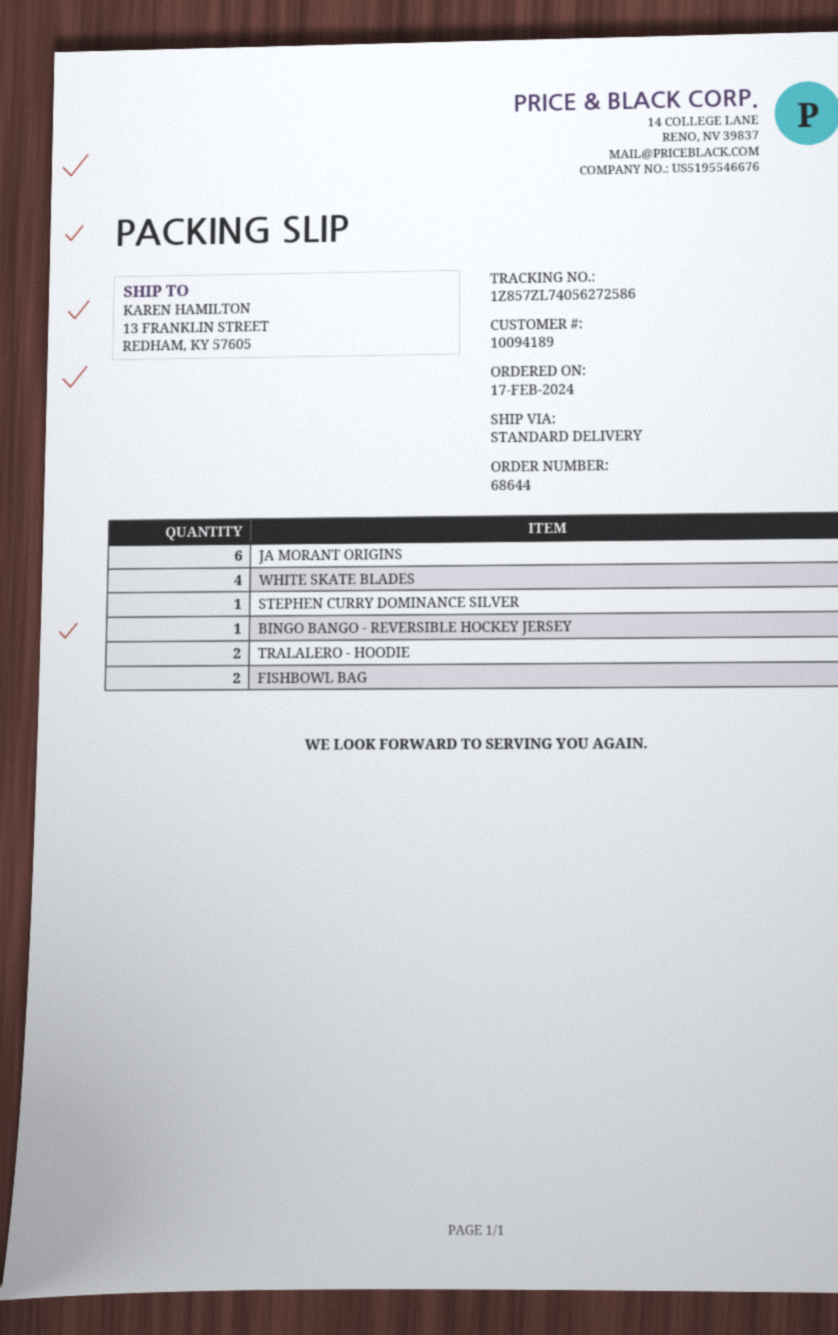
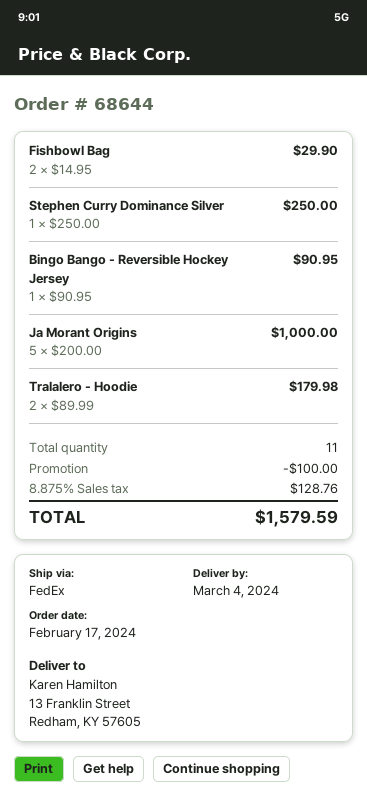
shipping method: standard -> FedEx
JA MORANT ORIGINS: 6 -> 5
WHITE SKATE BLADES: 4 -> none

